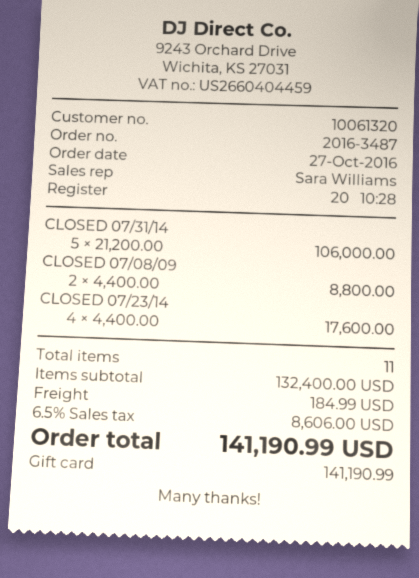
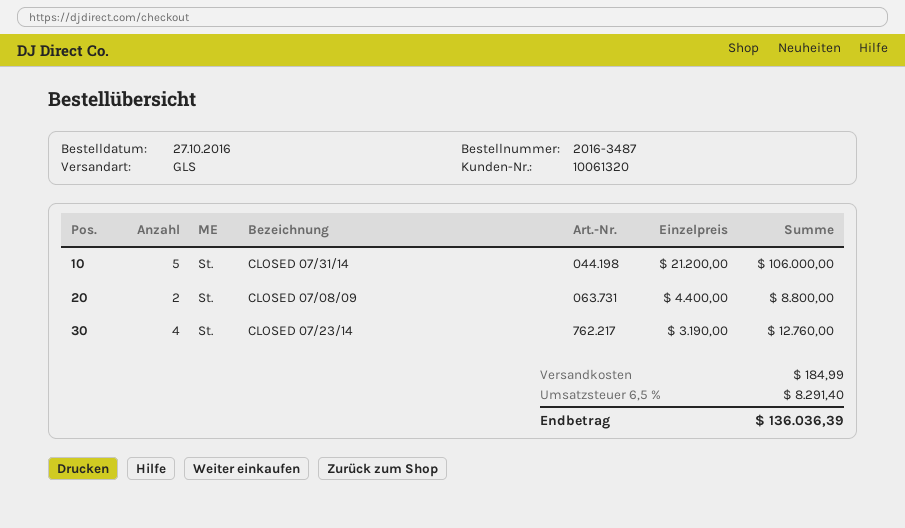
CLOSED 07/23/14: 4 x 4400.00 = 17600.00 -> 4 x 3190.00 = 12760.00
tax: 6.5% = 8606.00 -> 6.5% = 8291.40
total: 141190.99 -> 136036.39

